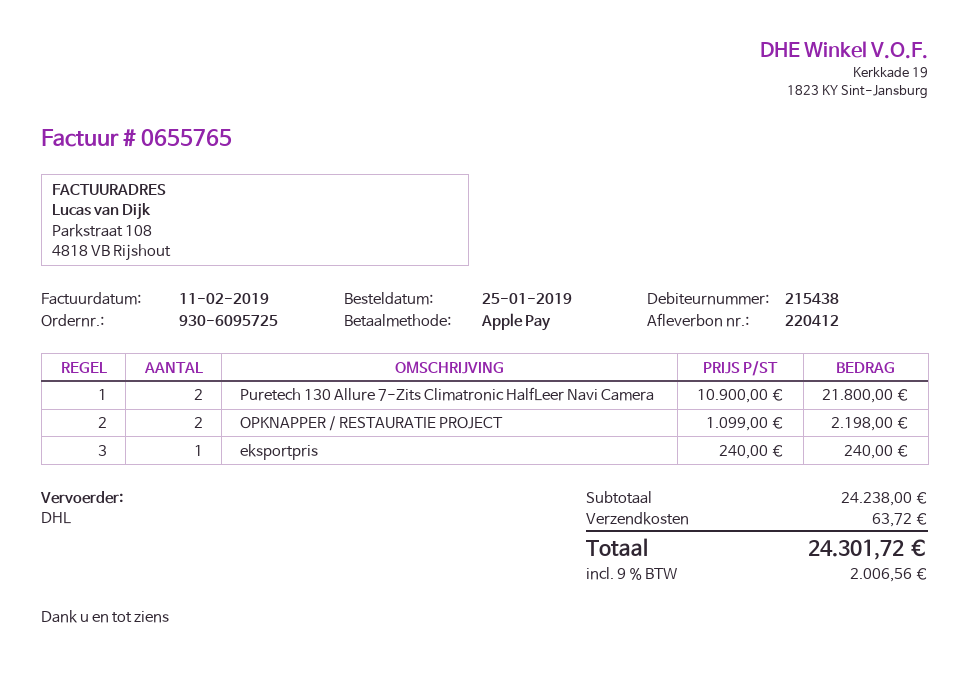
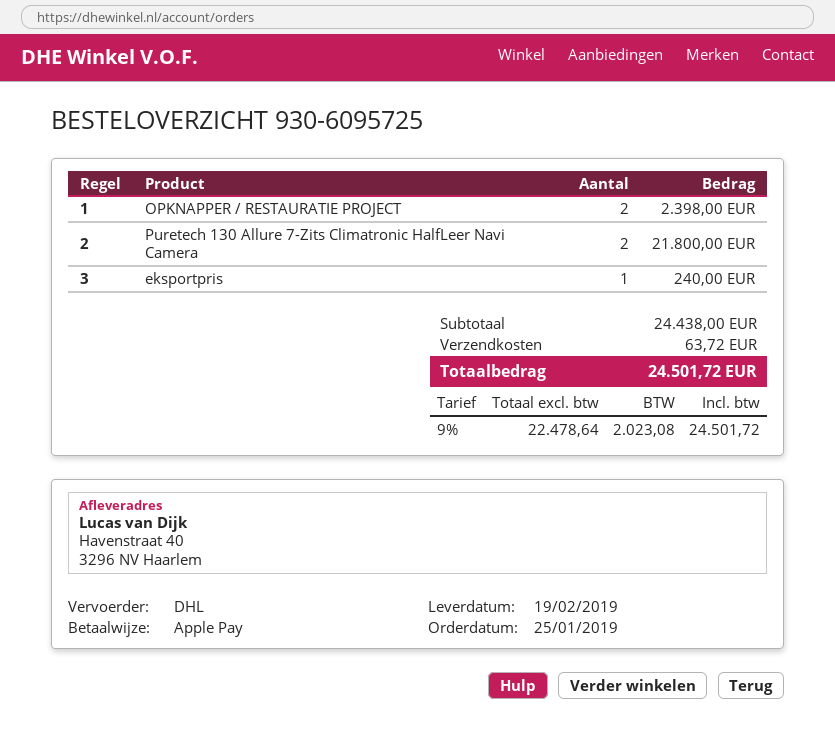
OPKNAPPER / RESTAURATIE PROJECT: 2 for 2198.00 -> 2 for 2398.00
subtotal: 24238.00 -> 24438.00
tax: 9% = 2006.56 -> 9% = 2023.08
total: 24301.72 -> 24501.72

